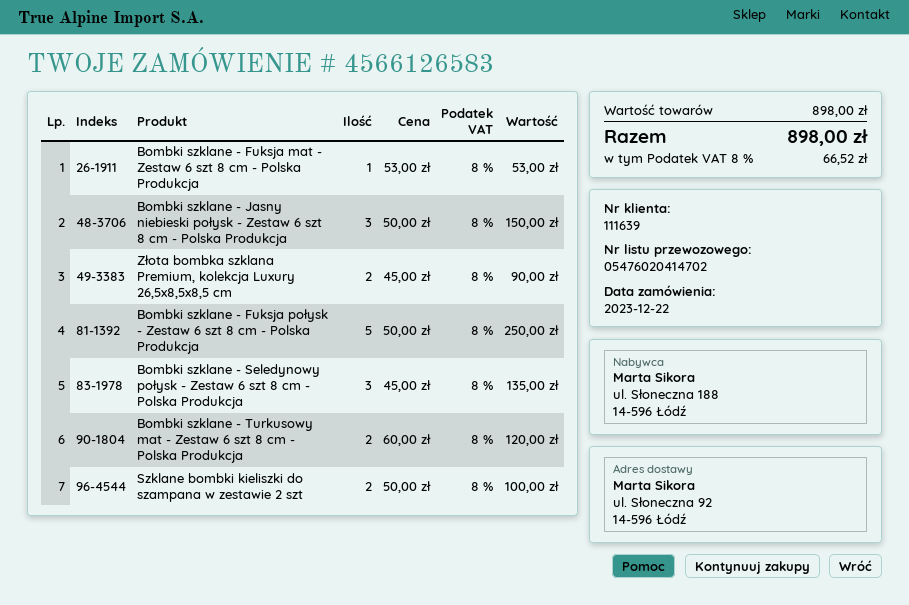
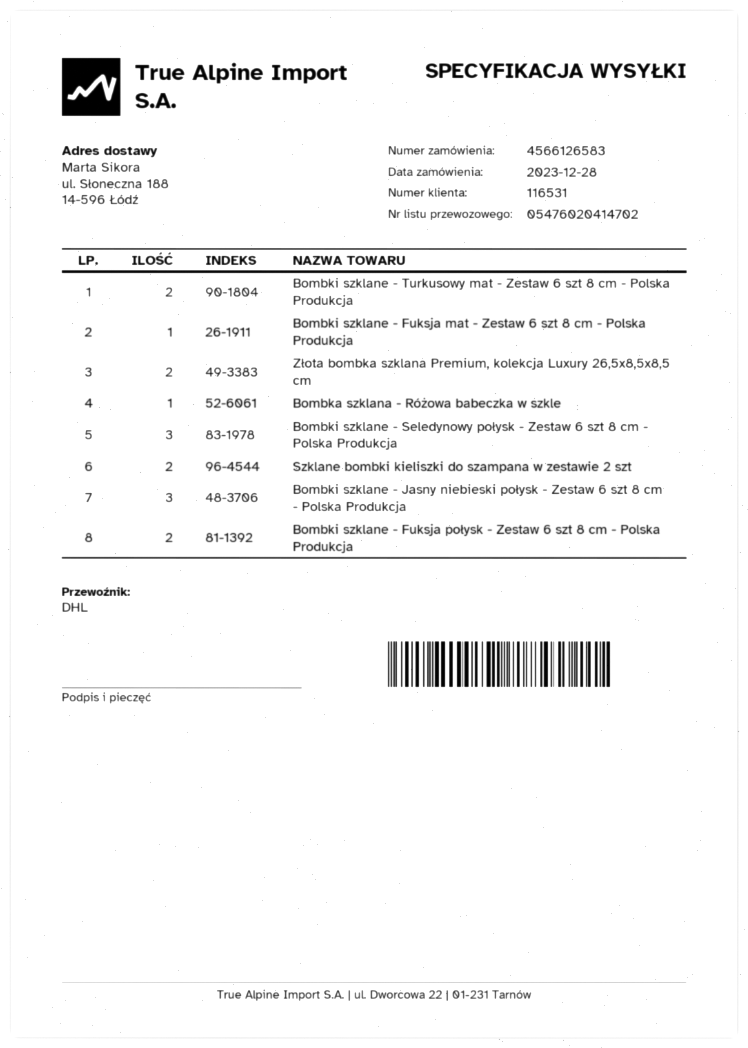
order date: 2023-12-22 -> 2023-12-28
customer number: 111639 -> 116531
ship to: ul. Słoneczna 92, 14-596 Łódź -> ul. Słoneczna 188, 14-596 Łódź
Bombki szklane - Fuksja połysk - Zestaw 6 szt 8 cm - Polska Produkcja: 5 -> 2
Bombka szklana - Różowa babeczka w szkle: none -> 1

